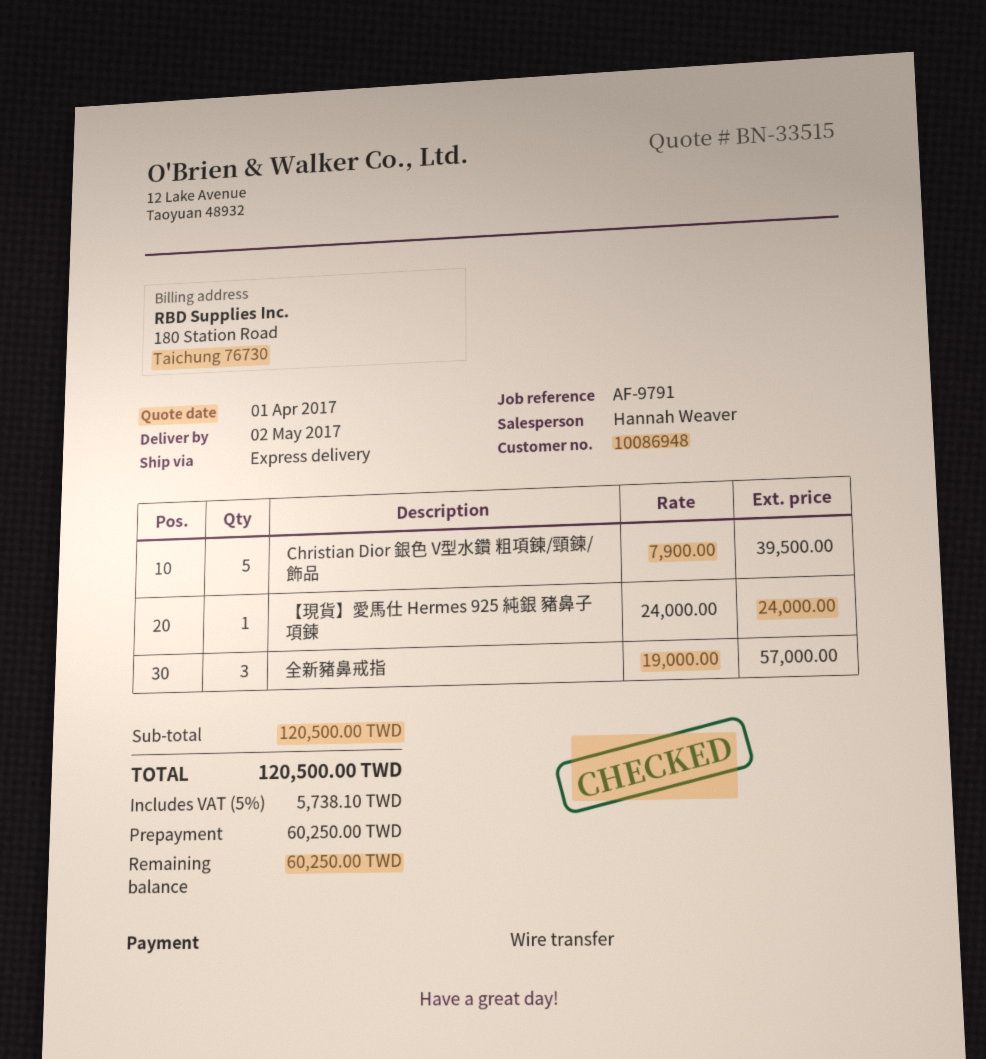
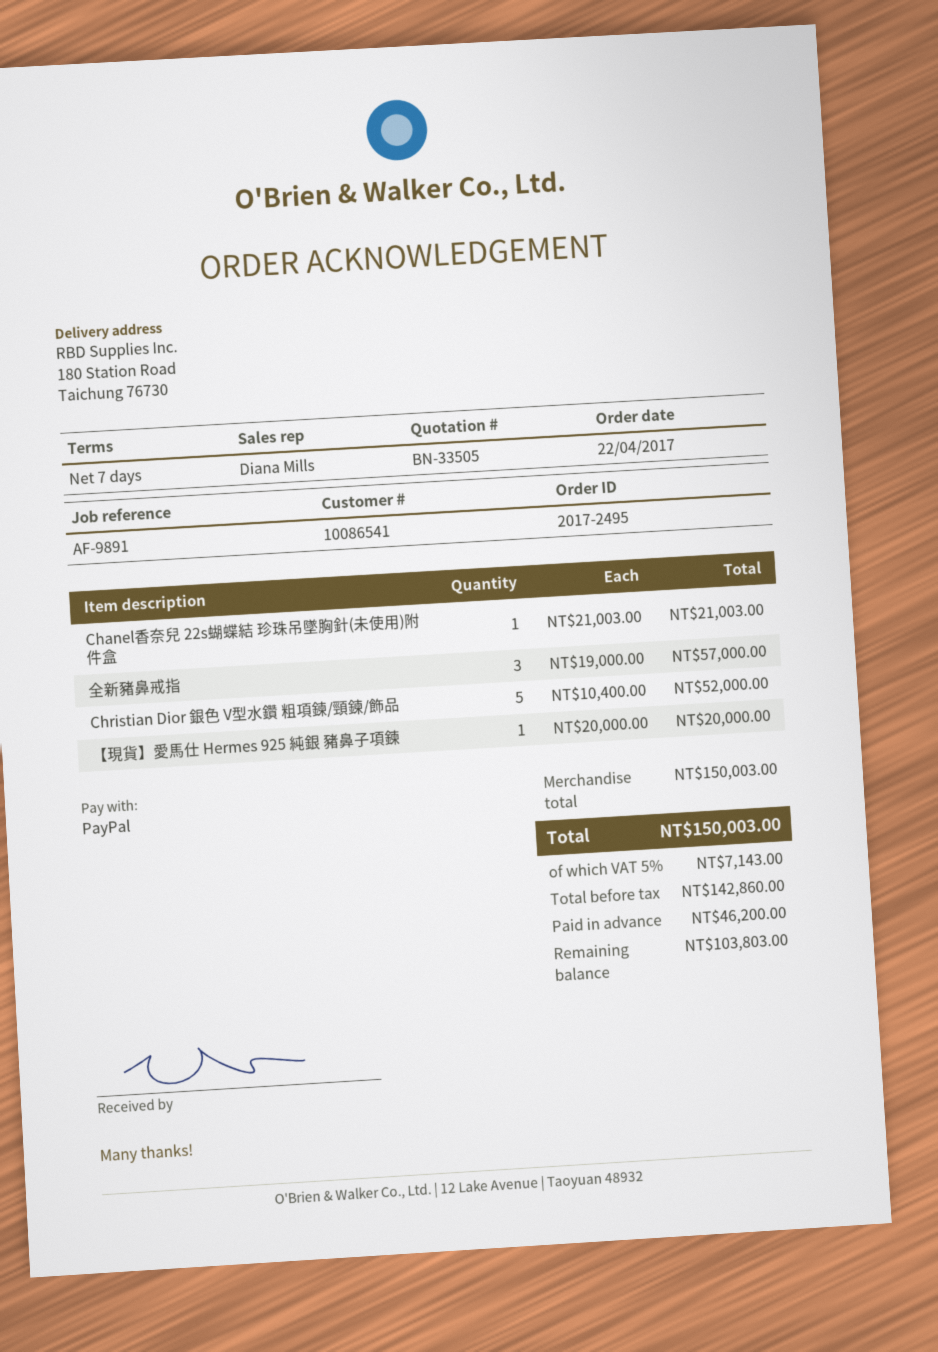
quote number: BN-33515 -> BN-33505
customer number: 10086948 -> 10086541
reference: AF-9791 -> AF-9891
sales rep: Hannah Weaver -> Diana Mills
payment method: bank transfer -> PayPal
Christian Dior 銀色 V型水鑽 粗項鍊/頸鍊/飾品: 5 x 7900.00 = 39500.00 -> 5 x 10400.00 = 52000.00
【現貨】愛馬仕 Hermes 925 純銀 豬鼻子項鍊: 1 x 24000.00 = 24000.00 -> 1 x 20000.00 = 20000.00
Chanel香奈兒 22s蝴蝶結 珍珠吊墜胸針(未使用)附件盒: none -> 1 x 21003.00 = 21003.00
subtotal: 120500.00 -> 150003.00
tax: 5% = 5738.10 -> 5% = 7143.00
total: 120500.00 -> 150003.00
deposit: 60250.00 -> 46200.00
balance: 60250.00 -> 103803.00

